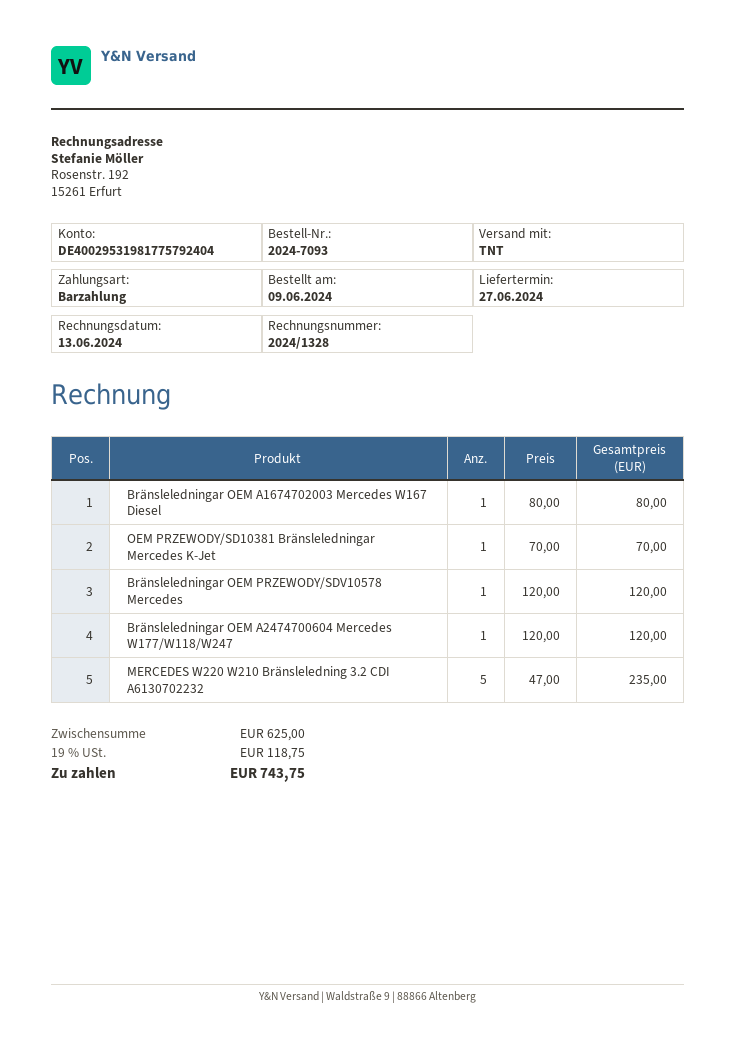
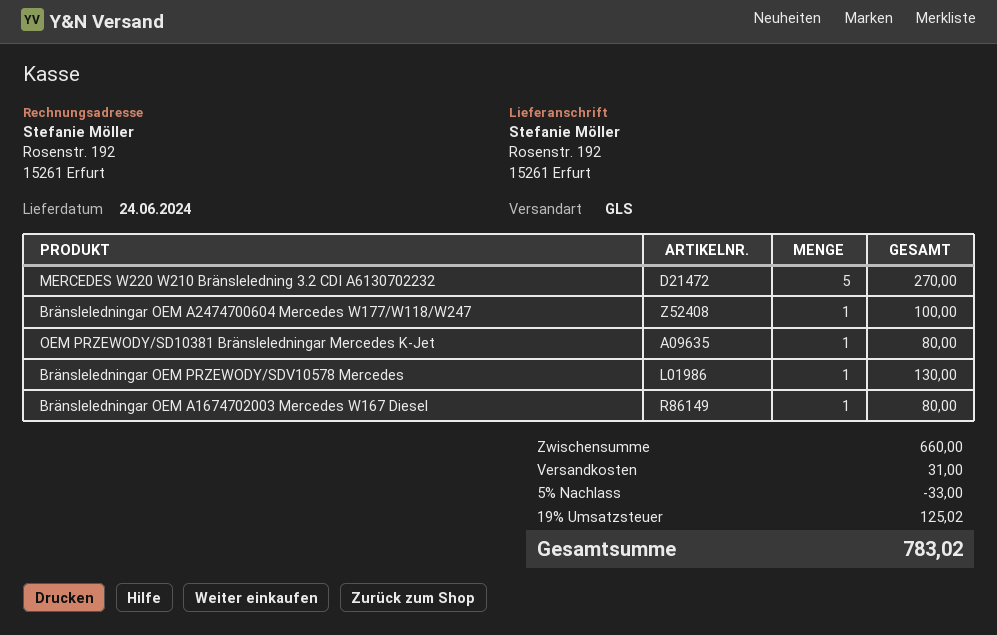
delivery date: 2024-06-27 -> 2024-06-24
shipping method: TNT -> GLS
OEM PRZEWODY/SD10381 Bränsleledningar Mercedes K-Jet: 1 for 70.00 -> 1 for 80.00
Bränsleledningar OEM PRZEWODY/SDV10578 Mercedes: 1 for 120.00 -> 1 for 130.00
Bränsleledningar OEM A2474700604 Mercedes W177/W118/W247: 1 for 120.00 -> 1 for 100.00
MERCEDES W220 W210 Bränsleledning 3.2 CDI A6130702232: 5 for 235.00 -> 5 for 270.00
subtotal: 625.00 -> 660.00
discount: none -> 5% = 33.00
shipping: none -> 31.00
tax: 19% = 118.75 -> 19% = 125.02
total: 743.75 -> 783.02

